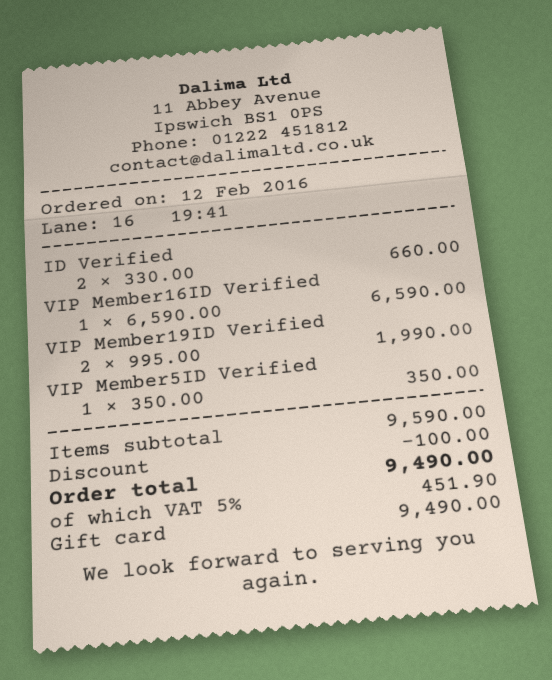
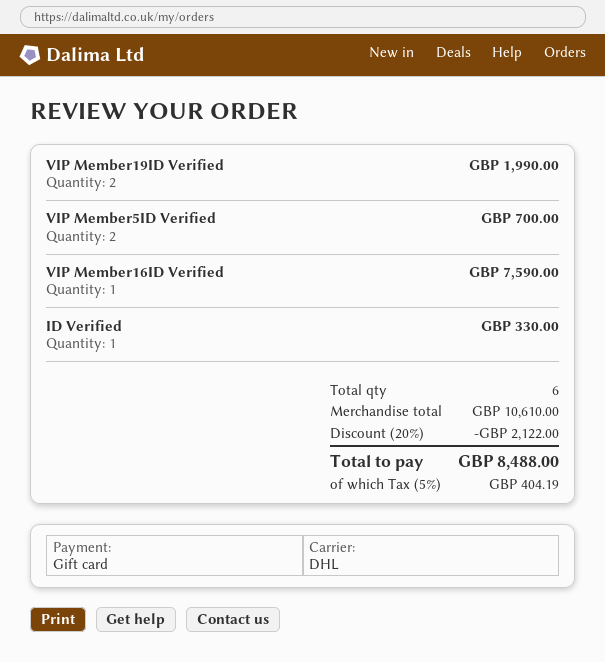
ID Verified: 2 for 660.00 -> 1 for 330.00
VIP Member16ID Verified: 1 for 6590.00 -> 1 for 7590.00
VIP Member5ID Verified: 1 for 350.00 -> 2 for 700.00
subtotal: 9590.00 -> 10610.00
discount: 100.00 -> 2122.00
tax: 5% = 451.90 -> 5% = 404.19
total: 9490.00 -> 8488.00

